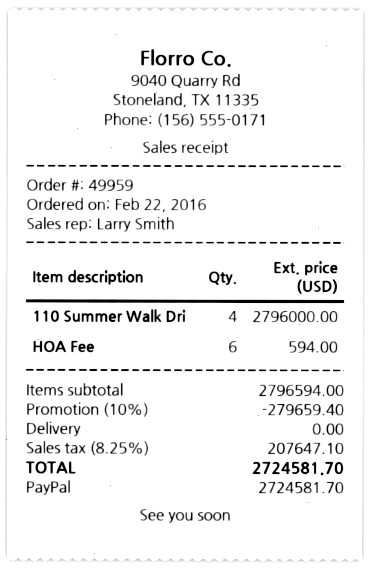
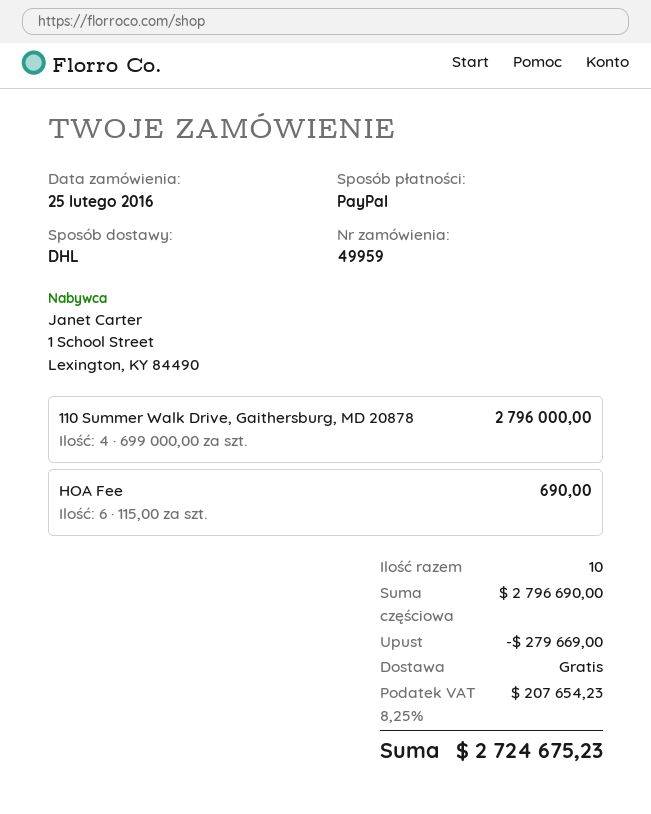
order date: 2016-02-22 -> 2016-02-25
HOA Fee: 6 for 594.00 -> 6 for 690.00
subtotal: 2796594.00 -> 2796690.00
discount: 279659.40 -> 279669.00
tax: 8.25% = 207647.10 -> 8.25% = 207654.23
total: 2724581.70 -> 2724675.23

